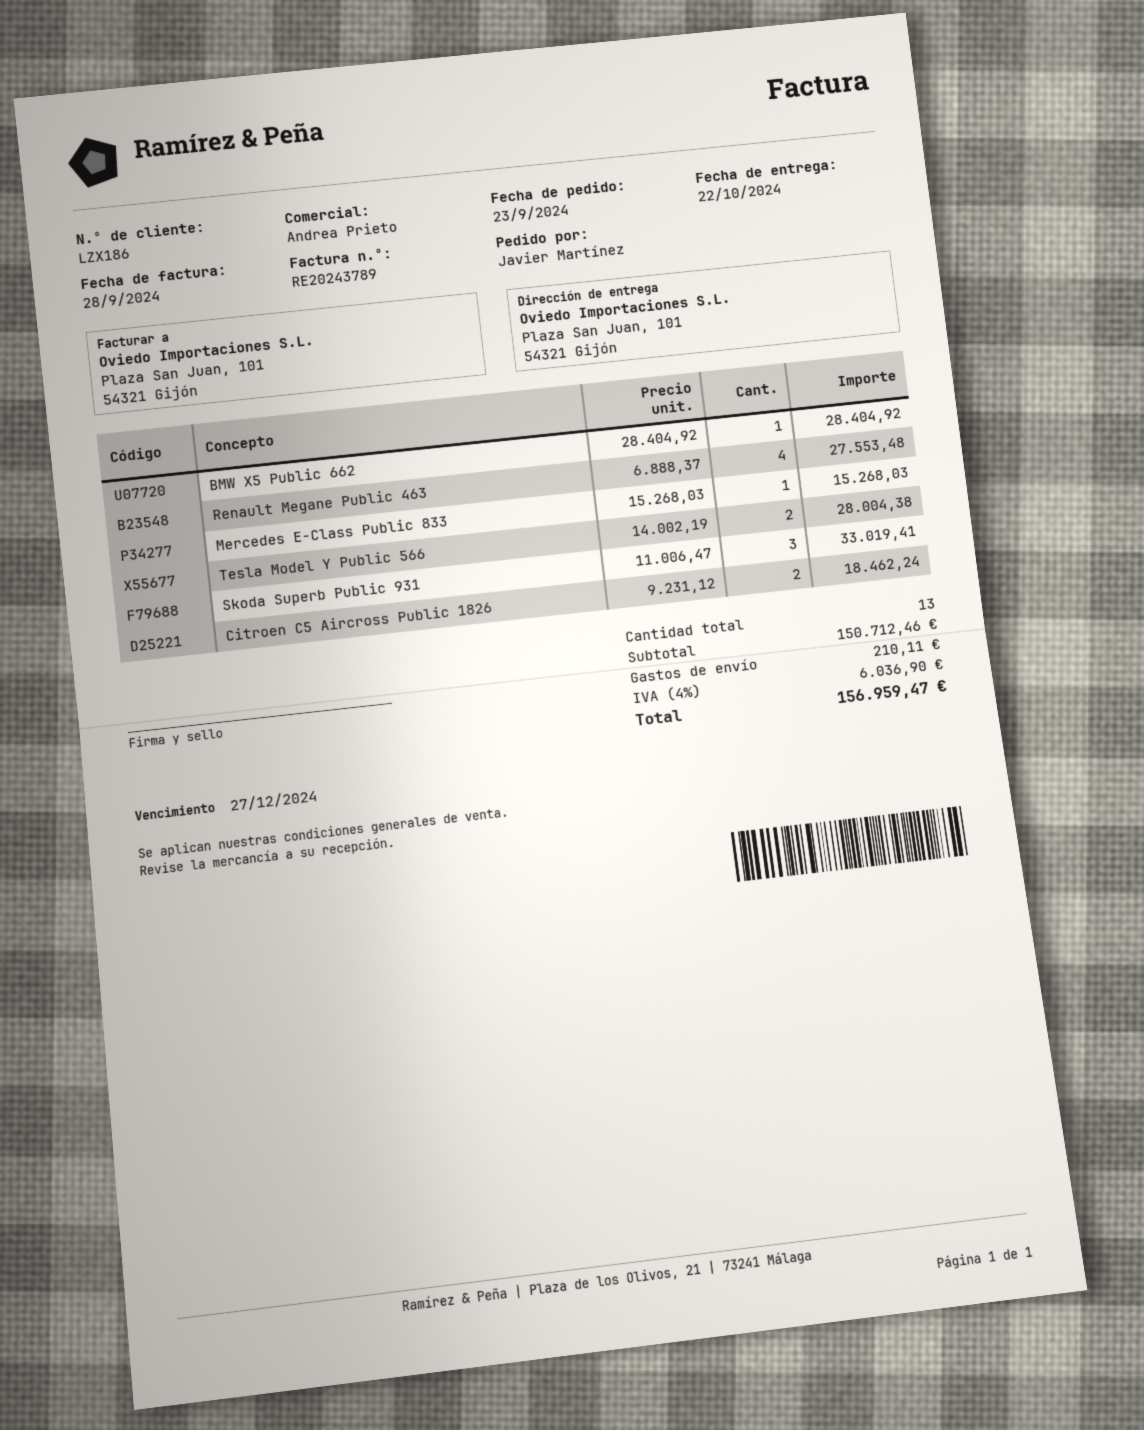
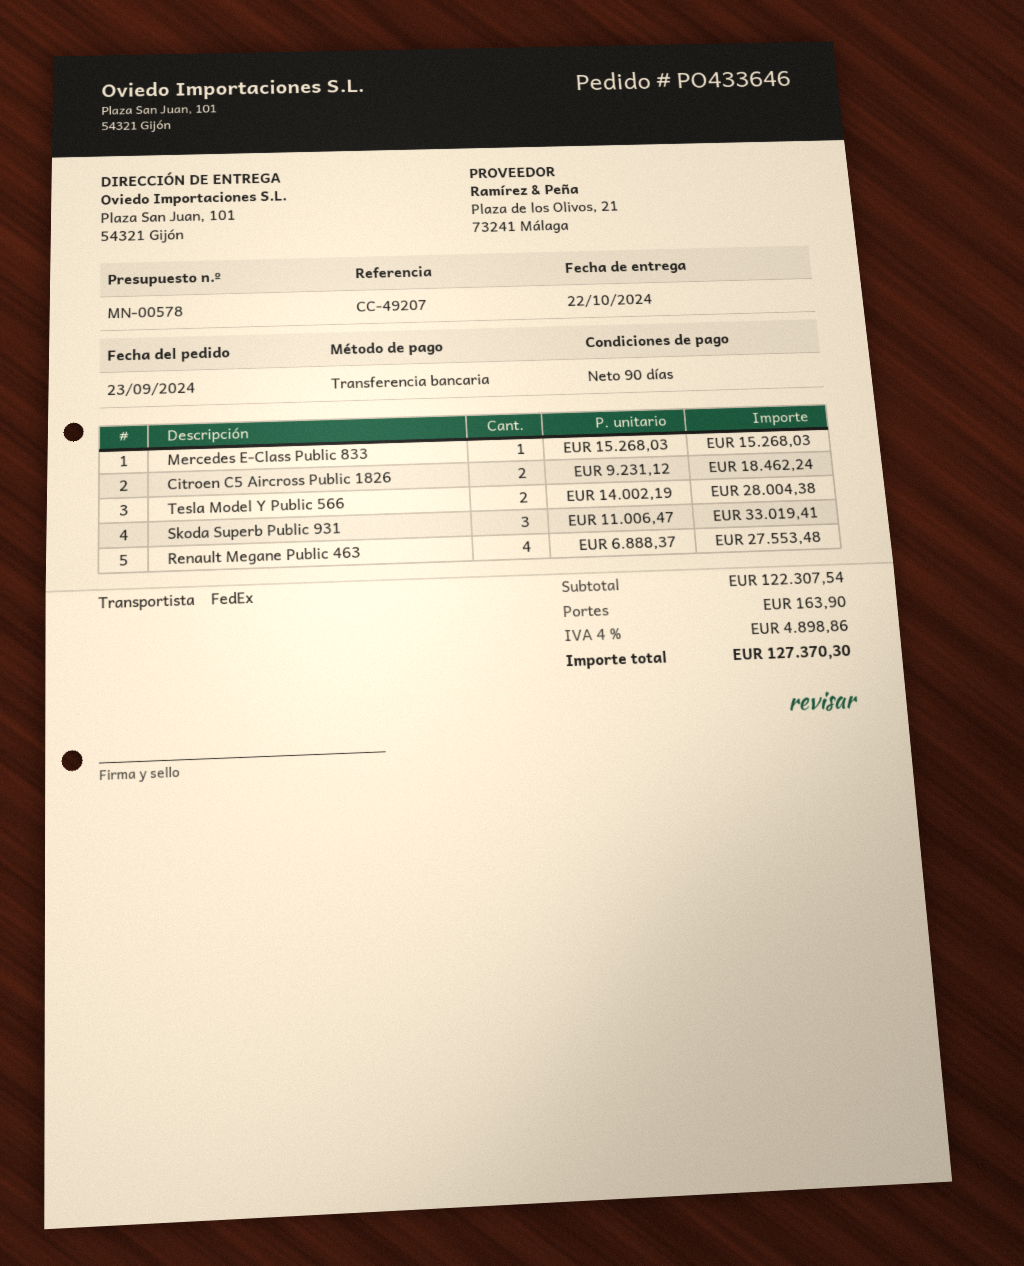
BMW X5 Public 662: 1 x 28404.92 = 28404.92 -> none
subtotal: 150712.46 -> 122307.54
shipping: 210.11 -> 163.90
tax: 4% = 6036.90 -> 4% = 4898.86
total: 156959.47 -> 127370.30

